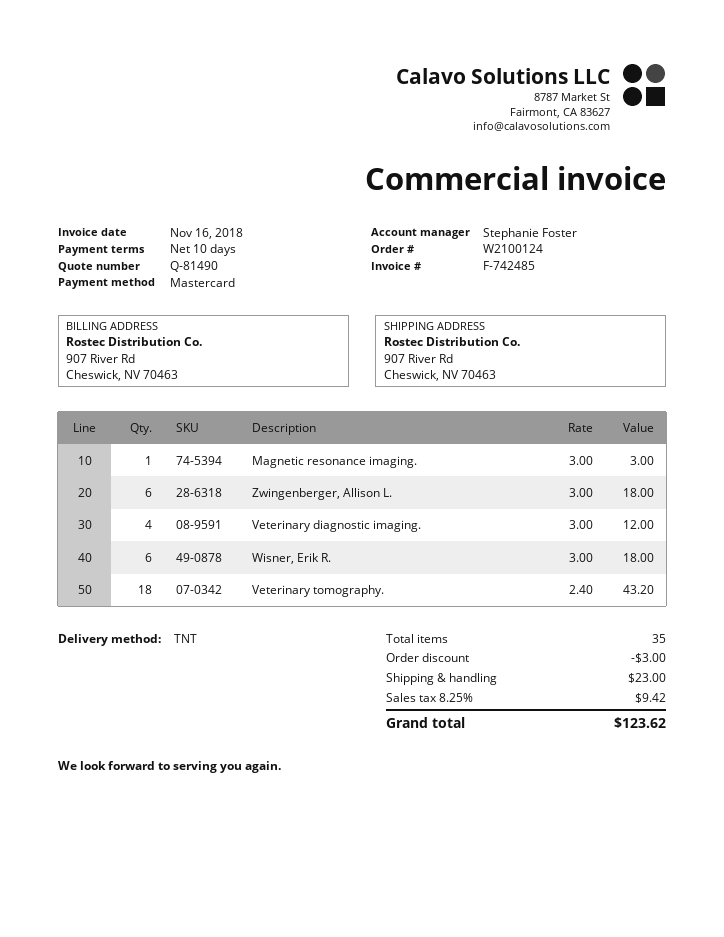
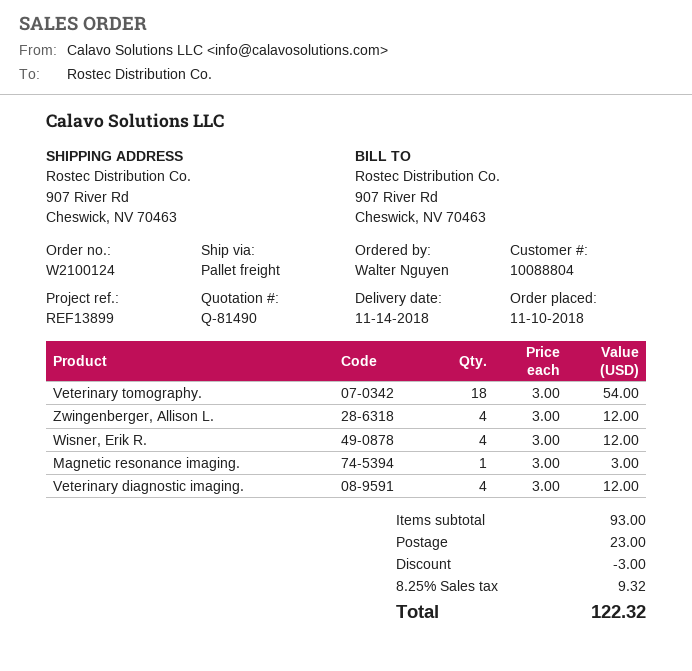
shipping method: TNT -> pallet freight
Zwingenberger, Allison L.: 6 x 3.00 = 18.00 -> 4 x 3.00 = 12.00
Wisner, Erik R.: 6 x 3.00 = 18.00 -> 4 x 3.00 = 12.00
Veterinary tomography.: 18 x 2.40 = 43.20 -> 18 x 3.00 = 54.00
tax: 8.25% = 9.42 -> 8.25% = 9.32
total: 123.62 -> 122.32

